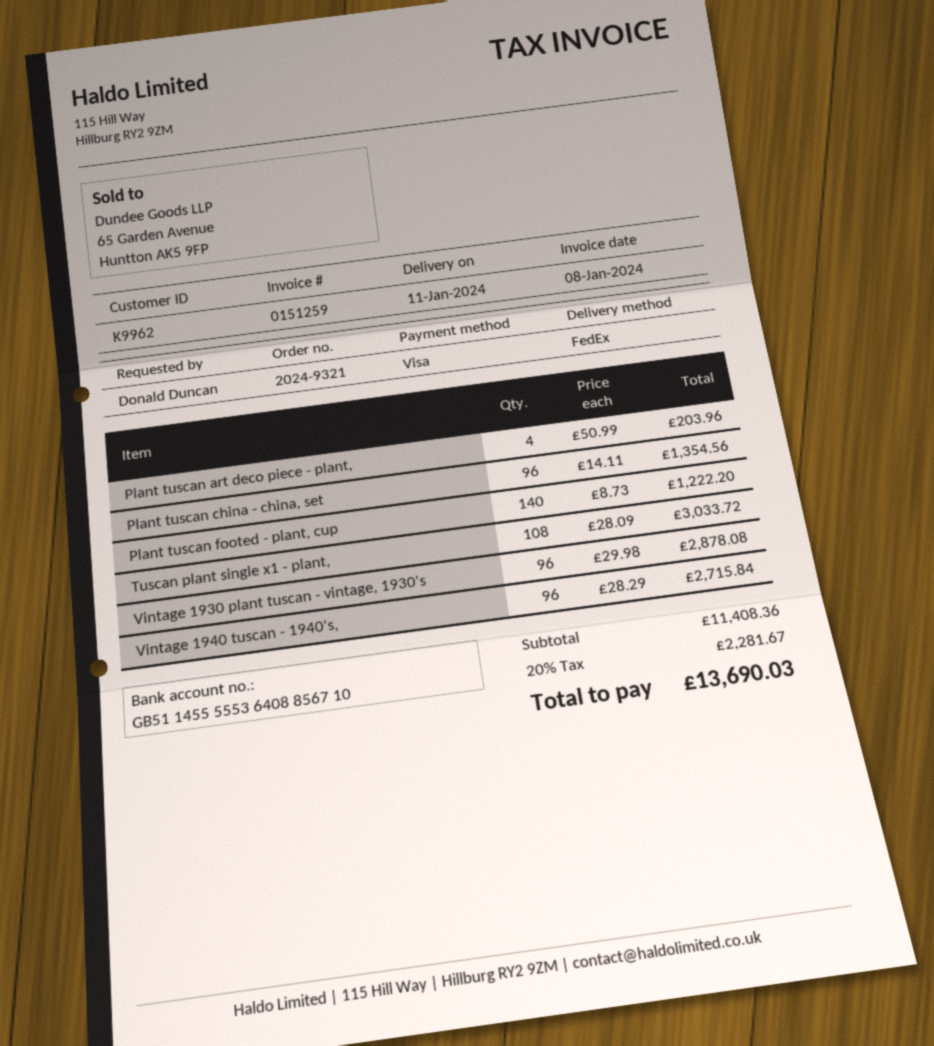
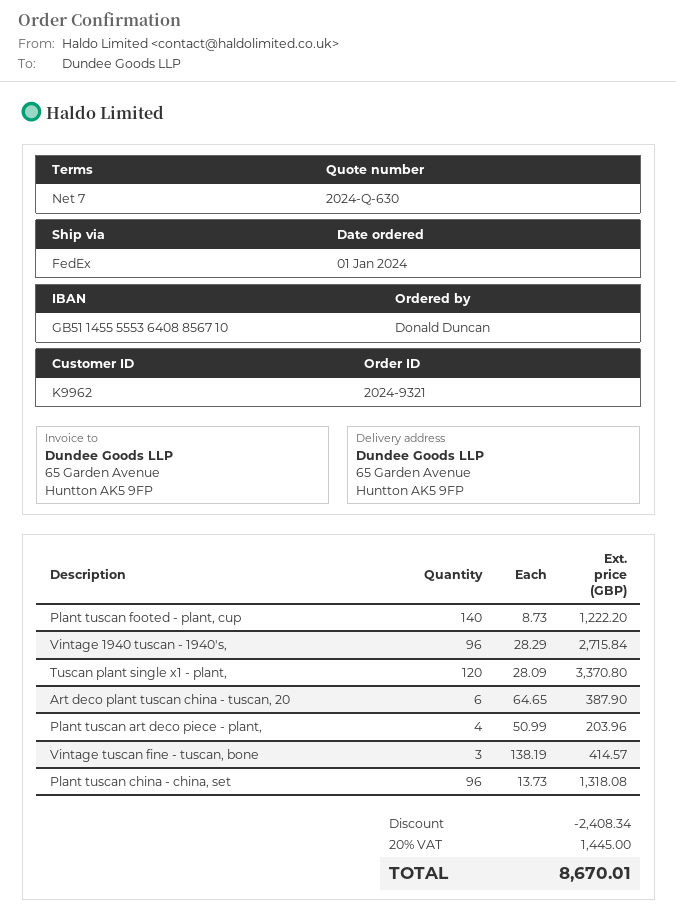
Plant tuscan china - china, set: 96 x 14.11 = 1354.56 -> 96 x 13.73 = 1318.08
Tuscan plant single x1 - plant,: 108 x 28.09 = 3033.72 -> 120 x 28.09 = 3370.80
Vintage 1930 plant tuscan - vintage, 1930's: 96 x 29.98 = 2878.08 -> none
Art deco plant tuscan china - tuscan, 20: none -> 6 x 64.65 = 387.90
Vintage tuscan fine - tuscan, bone: none -> 3 x 138.19 = 414.57
discount: none -> 2408.34
tax: 20% = 2281.67 -> 20% = 1445.00
total: 13690.03 -> 8670.01

